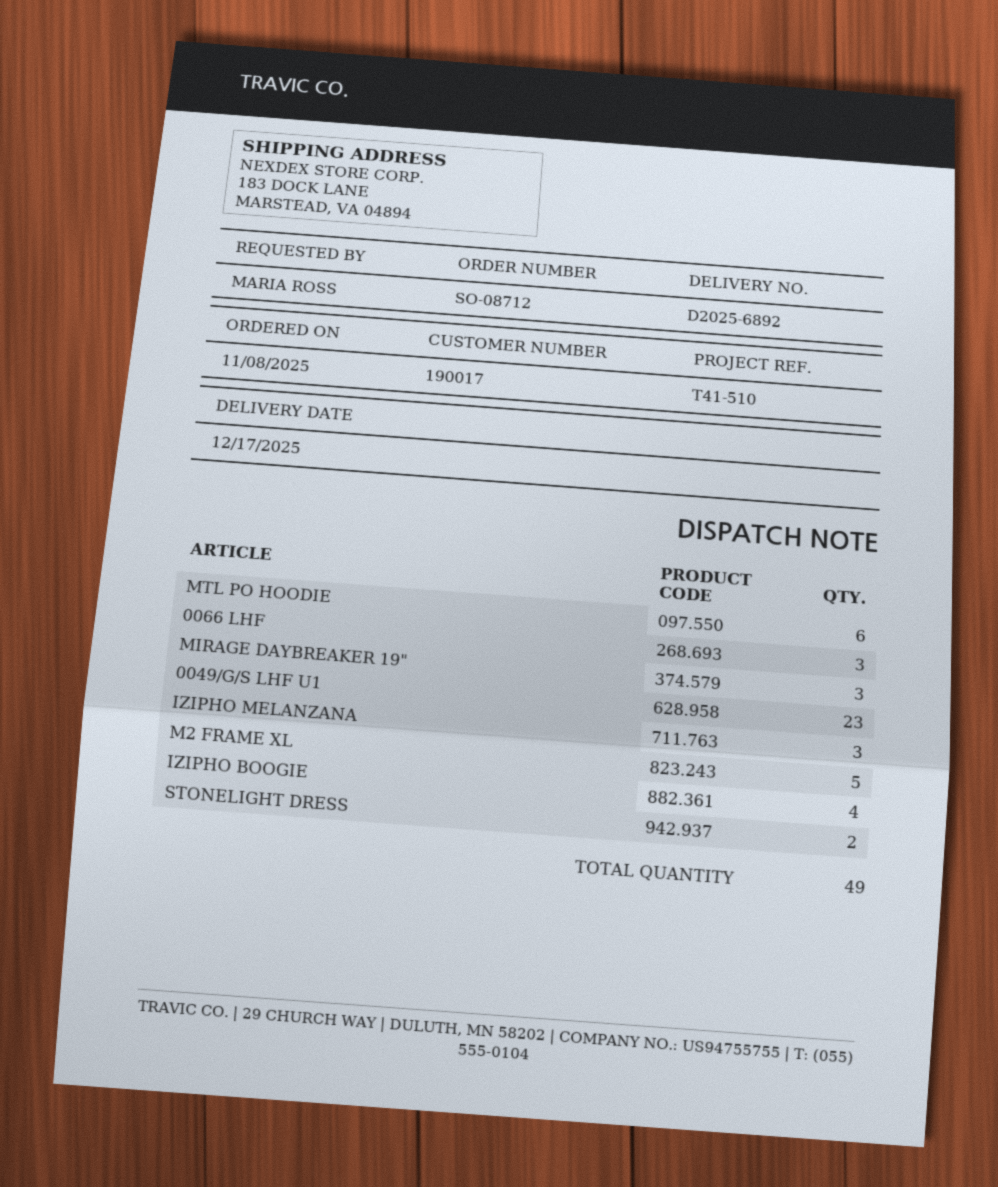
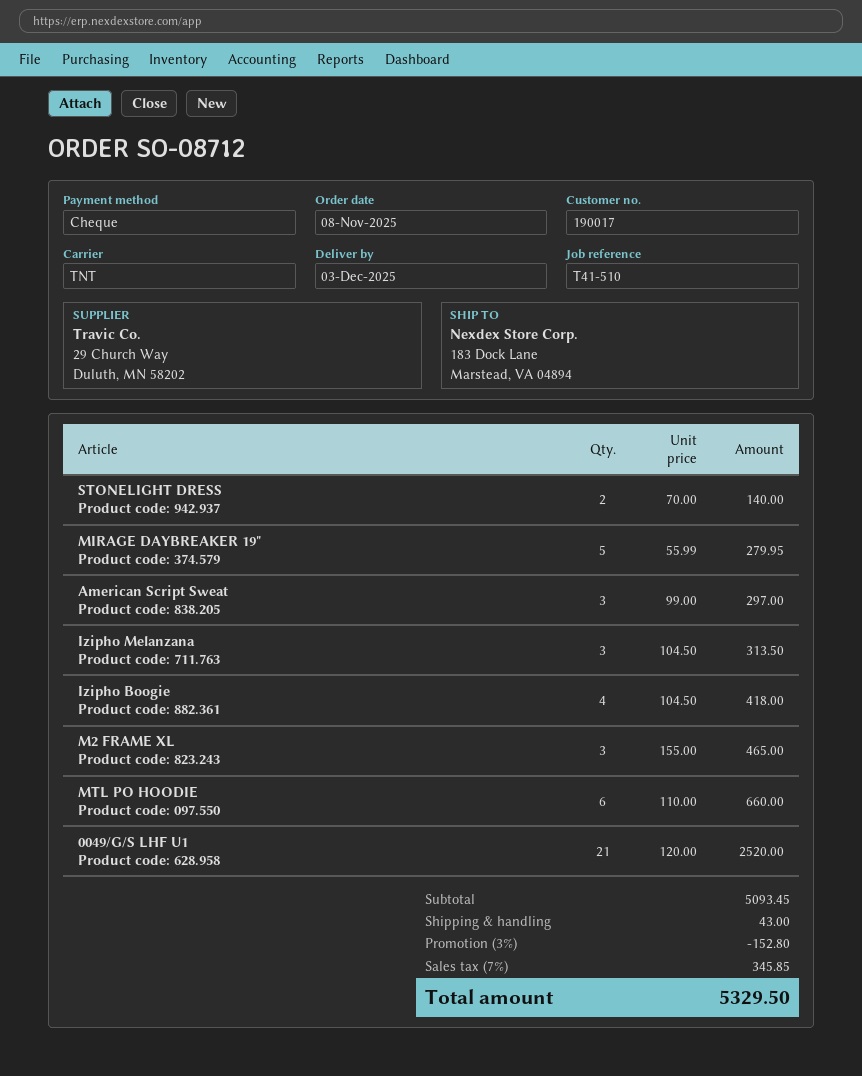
delivery date: 2025-12-17 -> 2025-12-03
0066 LHF: 3 -> none
MIRAGE DAYBREAKER 19": 3 -> 5
0049/G/S LHF U1: 23 -> 21
M2 FRAME XL: 5 -> 3
American Script Sweat: none -> 3

